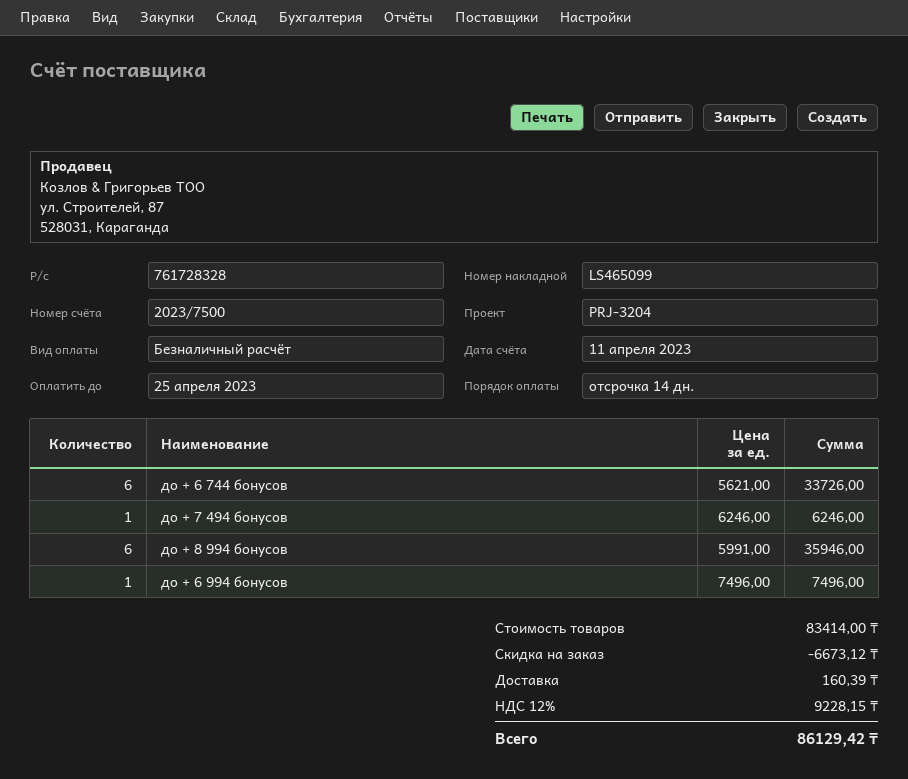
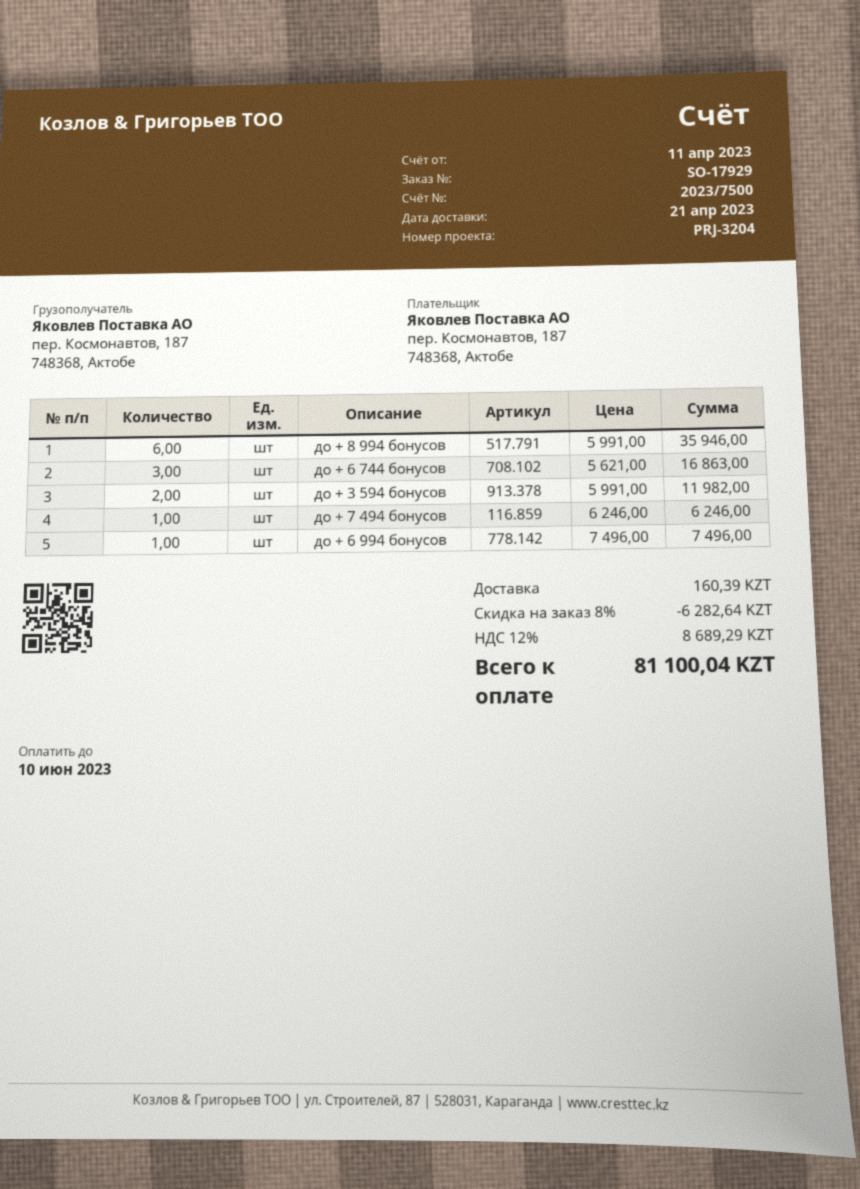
due date: 2023-04-25 -> 2023-06-10
до + 6 744 бонусов: 6 x 5621.00 = 33726.00 -> 3 x 5621.00 = 16863.00
до + 3 594 бонусов: none -> 2 x 5991.00 = 11982.00
discount: 6673.12 -> 6282.64
tax: 12% = 9228.15 -> 12% = 8689.29
total: 86129.42 -> 81100.04

